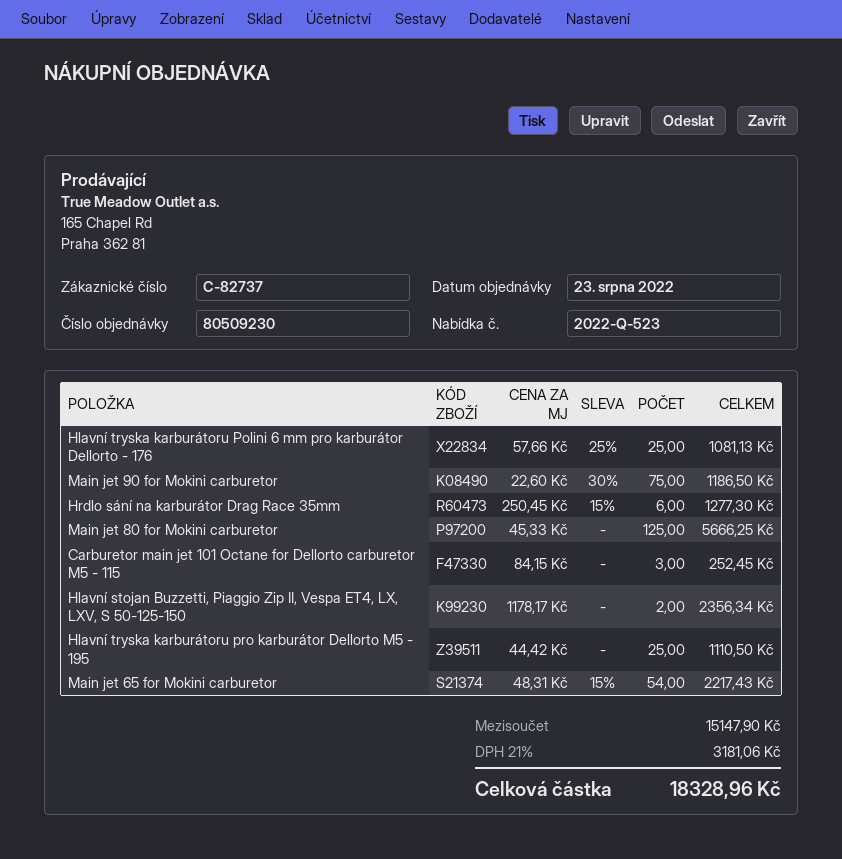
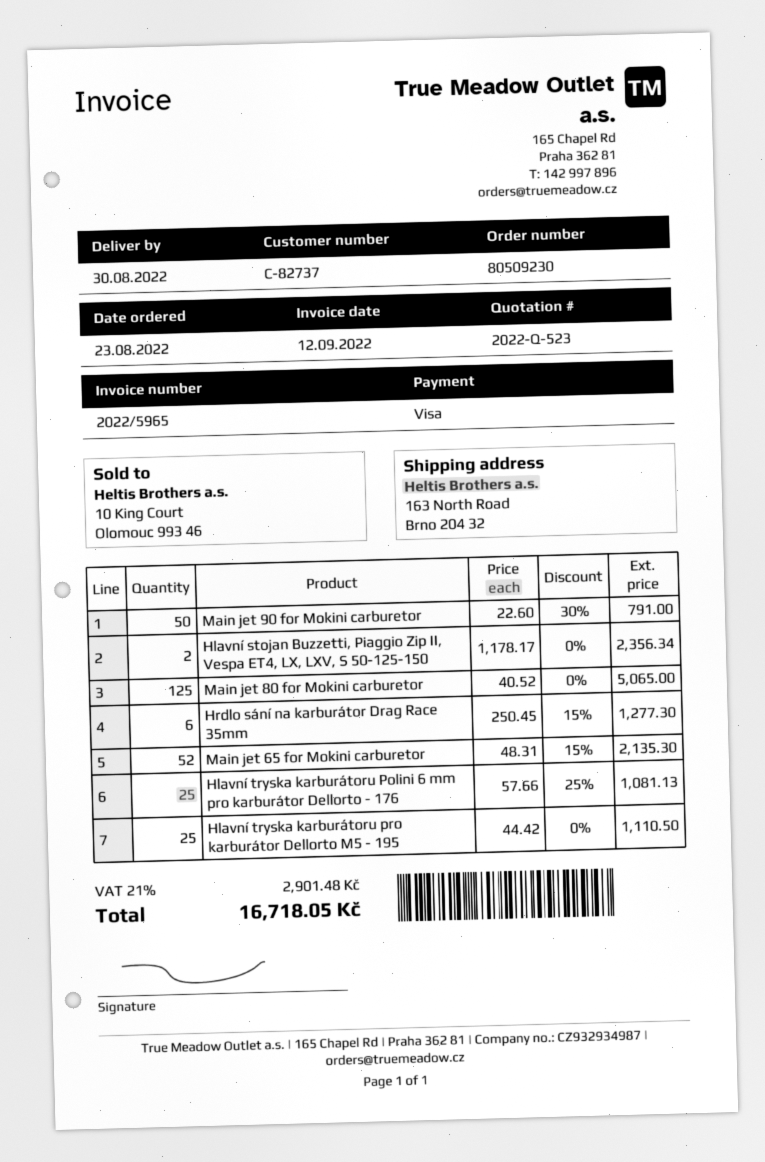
Main jet 90 for Mokini carburetor: 75 x 22.60 - 30% = 1186.50 -> 50 x 22.60 - 30% = 791.00
Main jet 80 for Mokini carburetor: 125 x 45.33 = 5666.25 -> 125 x 40.52 = 5065.00
Carburetor main jet 101 Octane for Dellorto carburetor M5 - 115: 3 x 84.15 = 252.45 -> none
Main jet 65 for Mokini carburetor: 54 x 48.31 - 15% = 2217.43 -> 52 x 48.31 - 15% = 2135.30
tax: 21% = 3181.06 -> 21% = 2901.48
total: 18328.96 -> 16718.05

